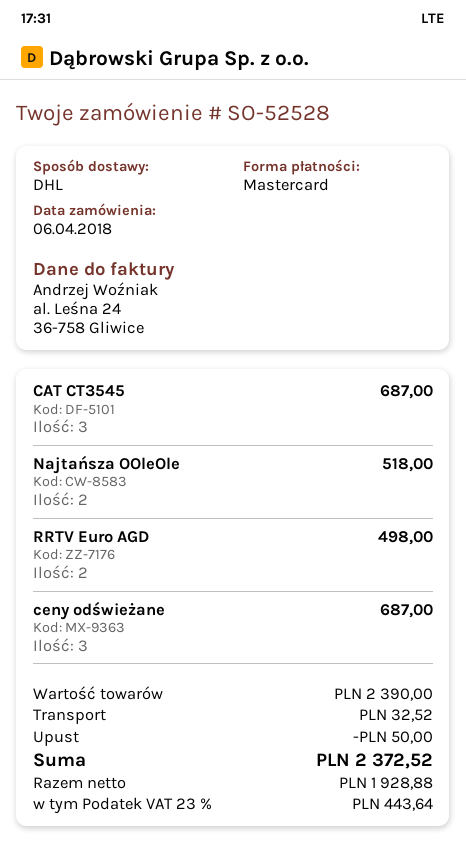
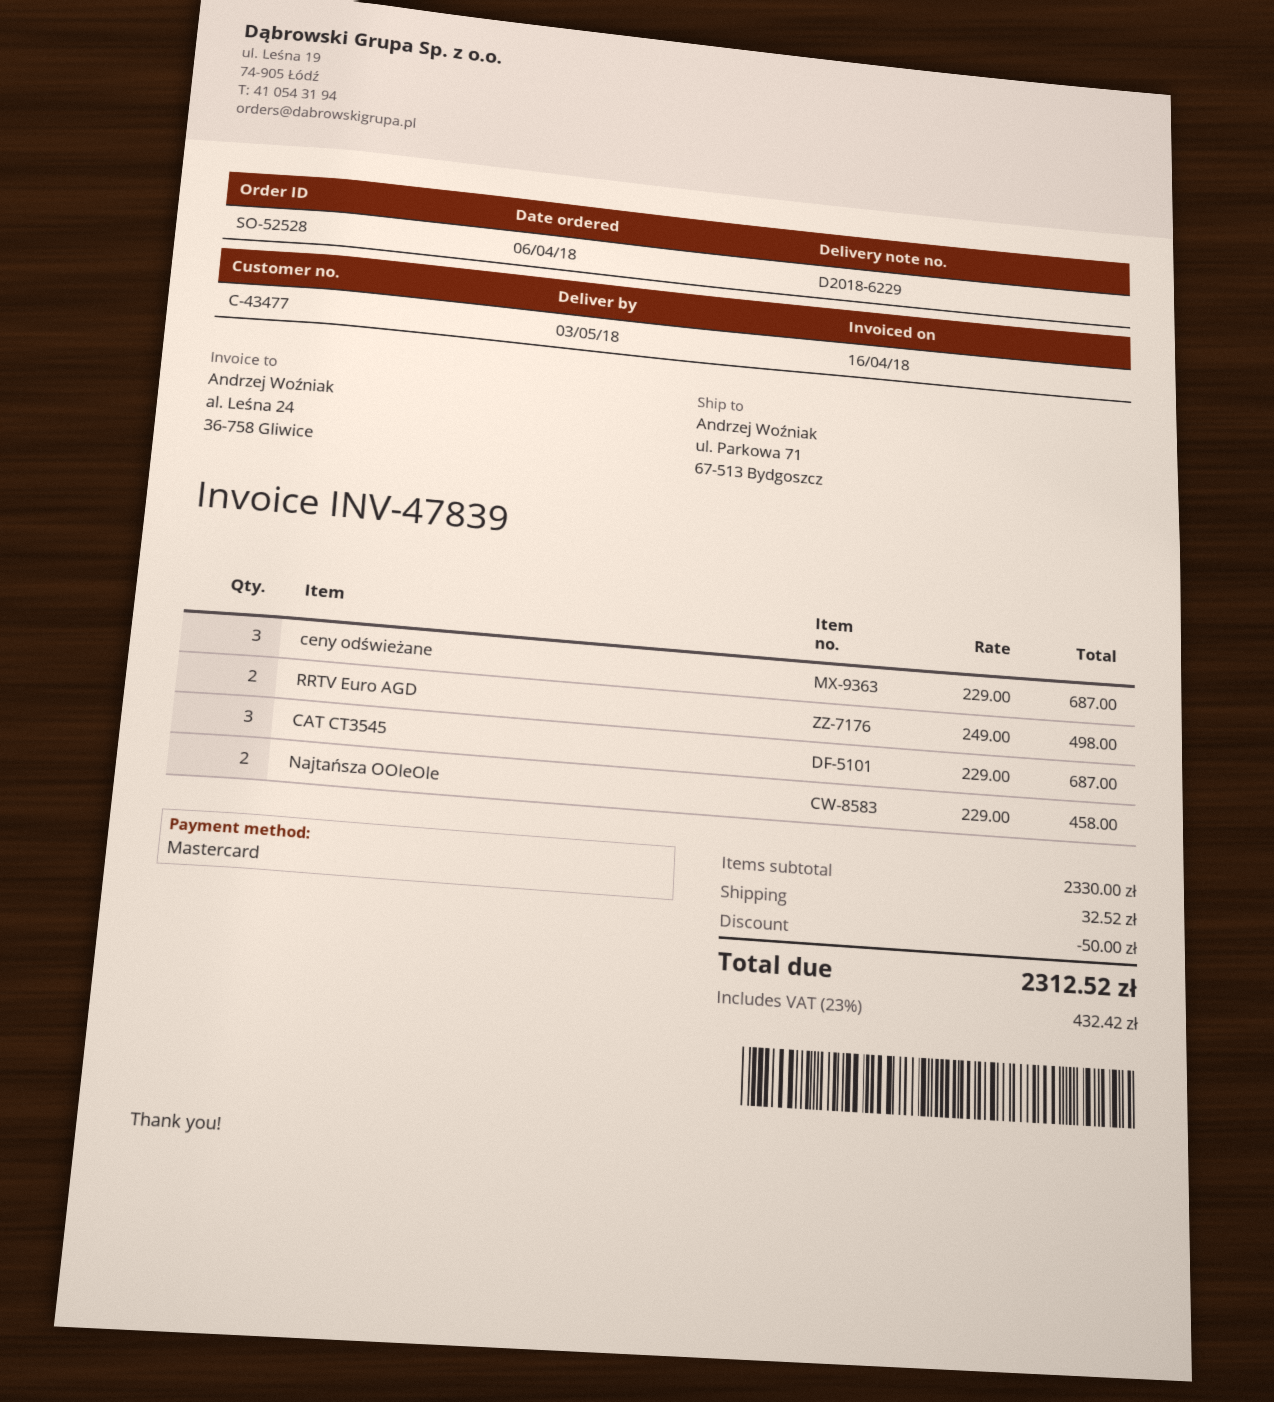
Najtańsza OOleOle: 2 for 518.00 -> 2 for 458.00
subtotal: 2390.00 -> 2330.00
tax: 23% = 443.64 -> 23% = 432.42
total: 2372.52 -> 2312.52

